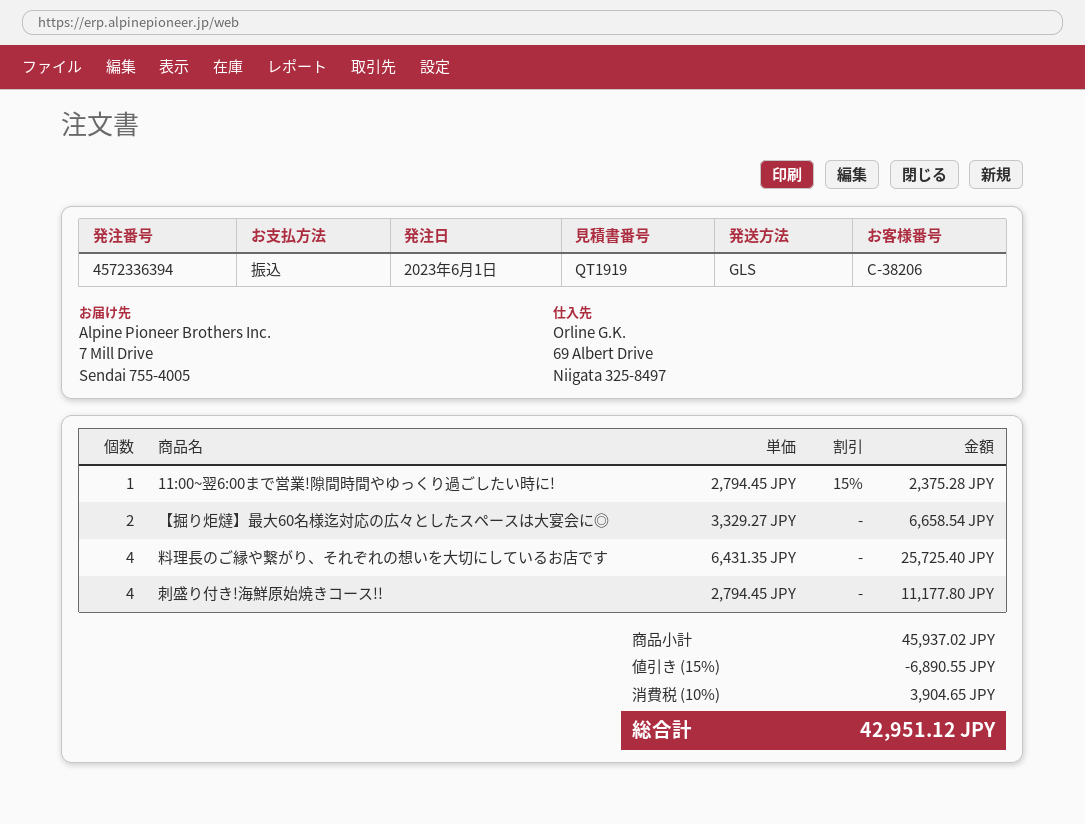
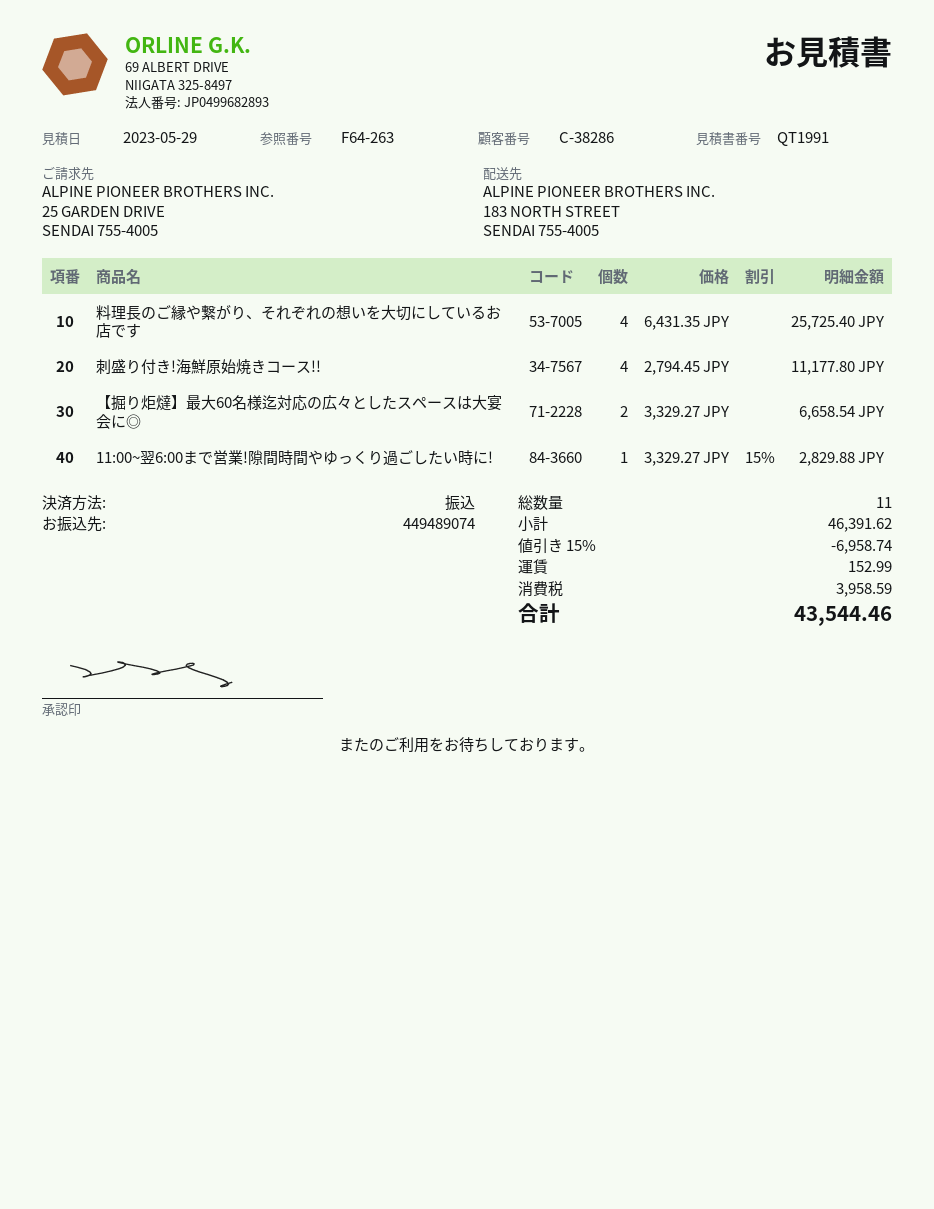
quote number: QT1919 -> QT1991
customer number: C-38206 -> C-38286
ship to: 7 Mill Drive, Sendai 755-4005 -> 183 NORTH STREET, SENDAI 755-4005
11:00~翌6:00まで営業!隙間時間やゆっくり過ごしたい時に!: 1 x 2794.45 - 15% = 2375.28 -> 1 x 3329.27 - 15% = 2829.88
subtotal: 45937.02 -> 46391.62
discount: 15% = 6890.55 -> 15% = 6958.74
shipping: none -> 152.99
tax: 3904.65 -> 3958.59
total: 42951.12 -> 43544.46

